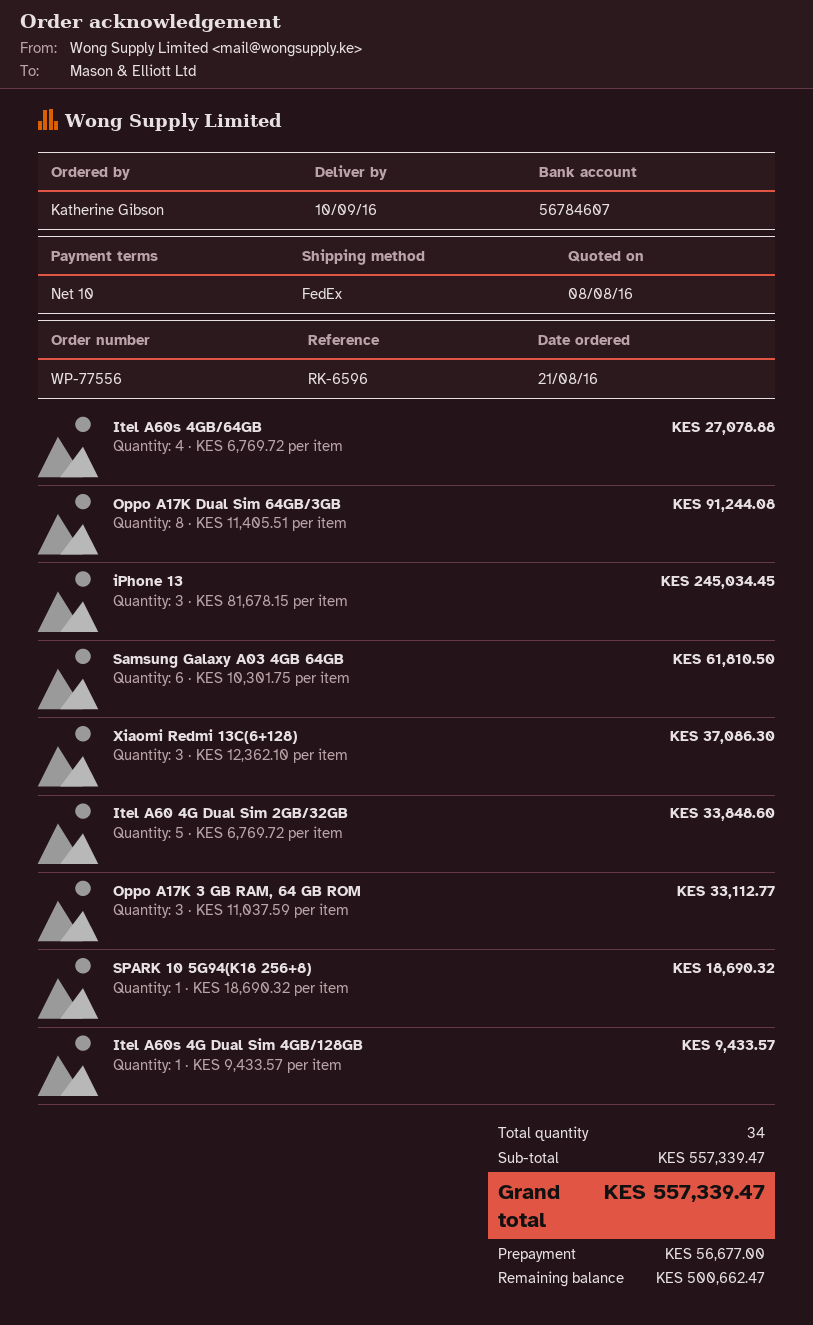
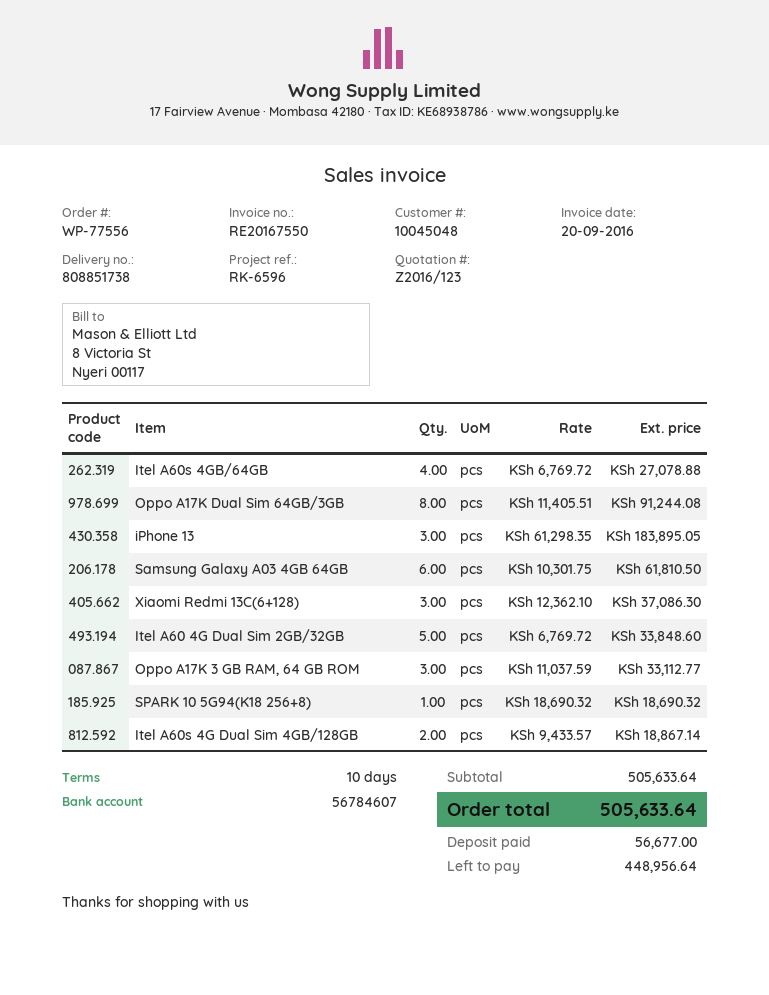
iPhone 13: 3 x 81678.15 = 245034.45 -> 3 x 61298.35 = 183895.05
Itel A60s 4G Dual Sim 4GB/128GB: 1 x 9433.57 = 9433.57 -> 2 x 9433.57 = 18867.14
subtotal: 557339.47 -> 505633.64
total: 557339.47 -> 505633.64
balance: 500662.47 -> 448956.64

